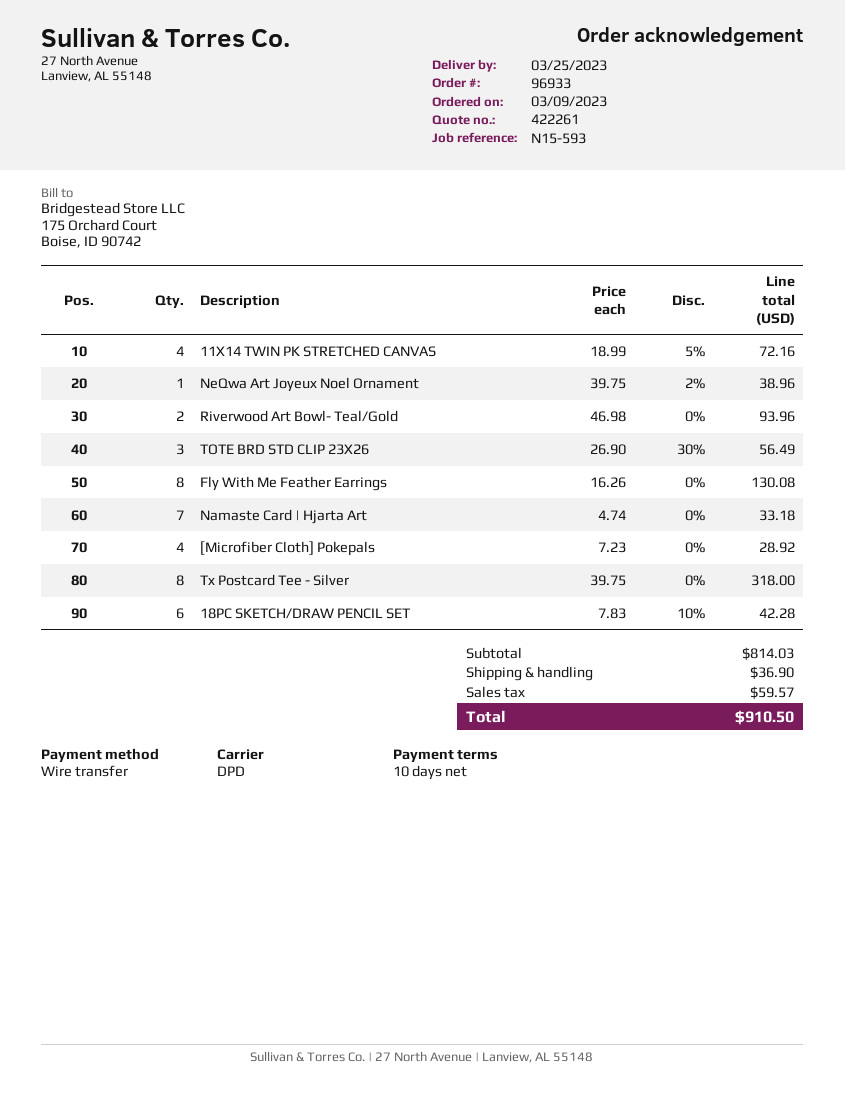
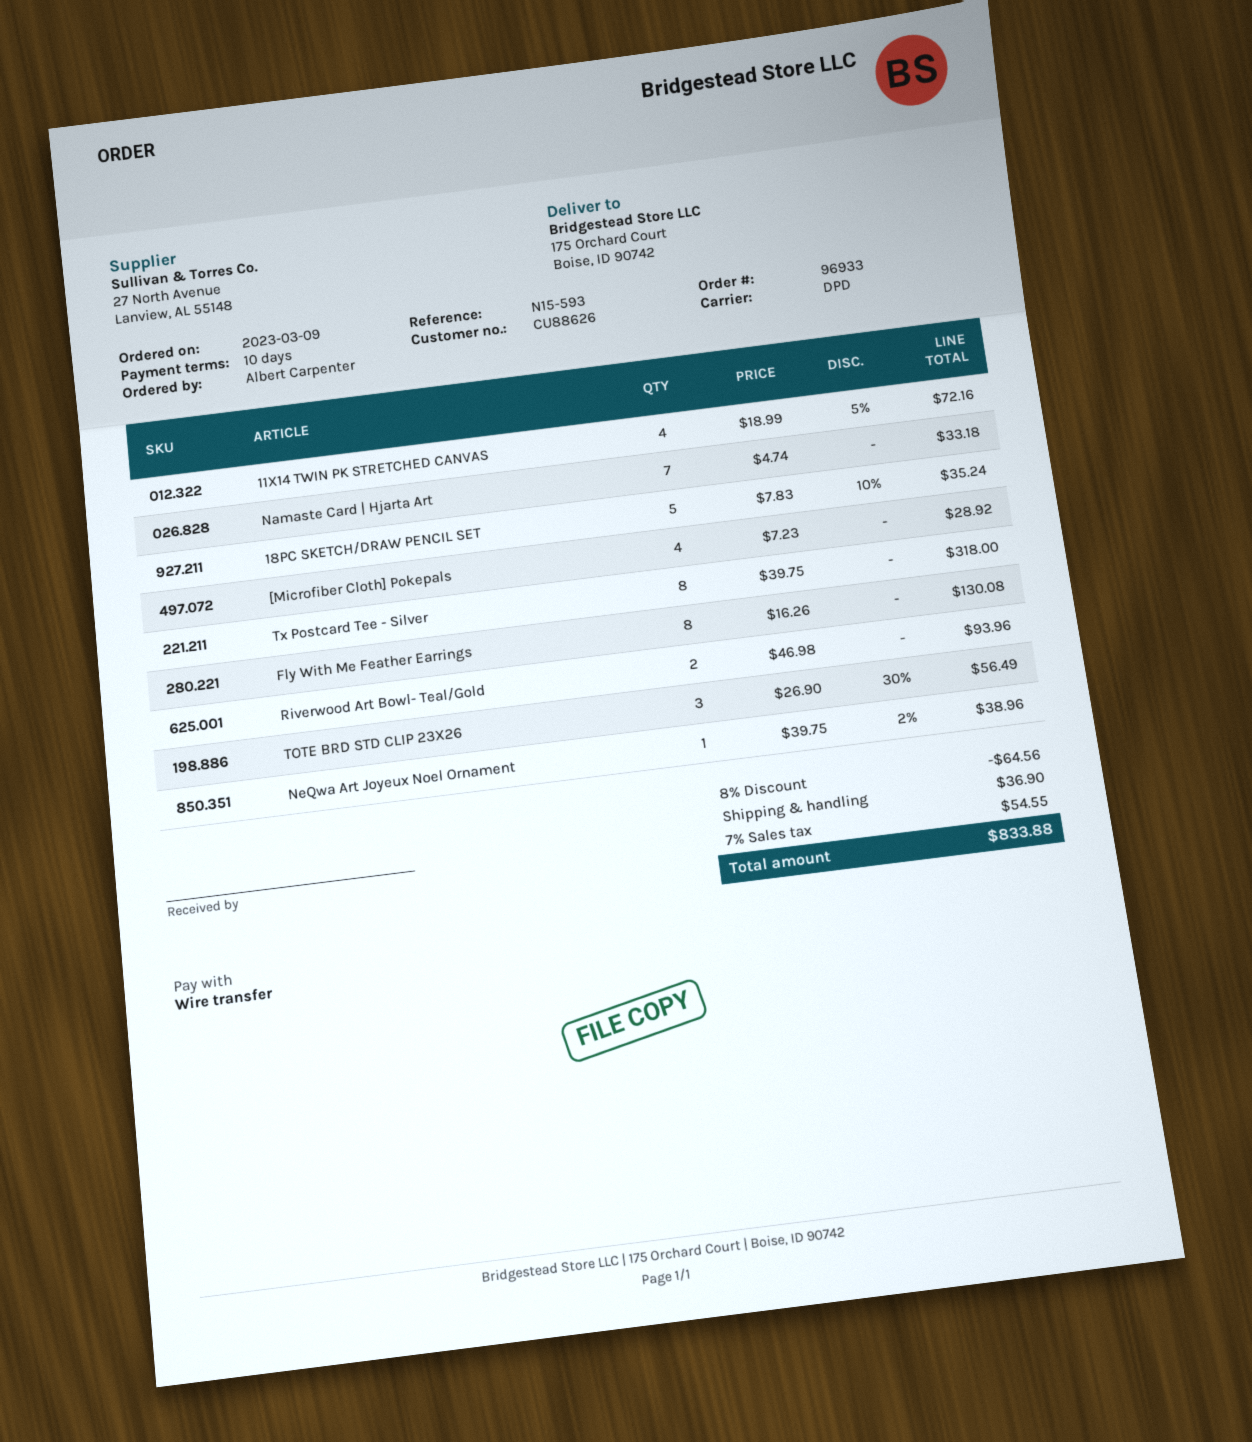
18PC SKETCH/DRAW PENCIL SET: 6 x 7.83 - 10% = 42.28 -> 5 x 7.83 - 10% = 35.24
discount: none -> 8% = 64.56
tax: 59.57 -> 54.55
total: 910.50 -> 833.88

